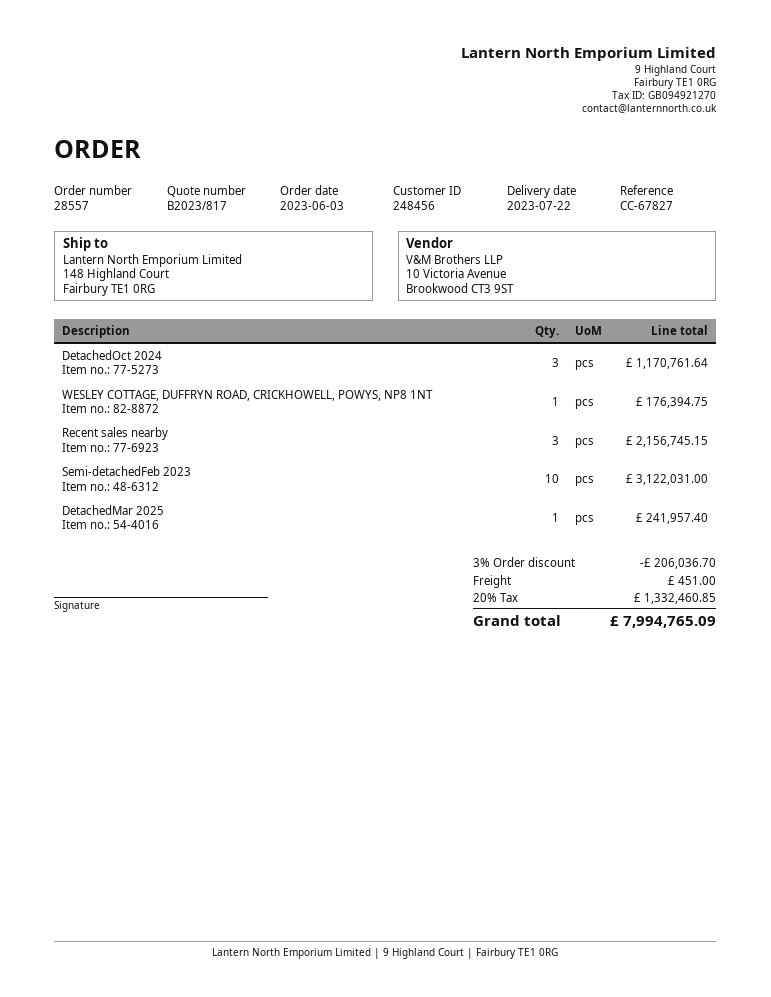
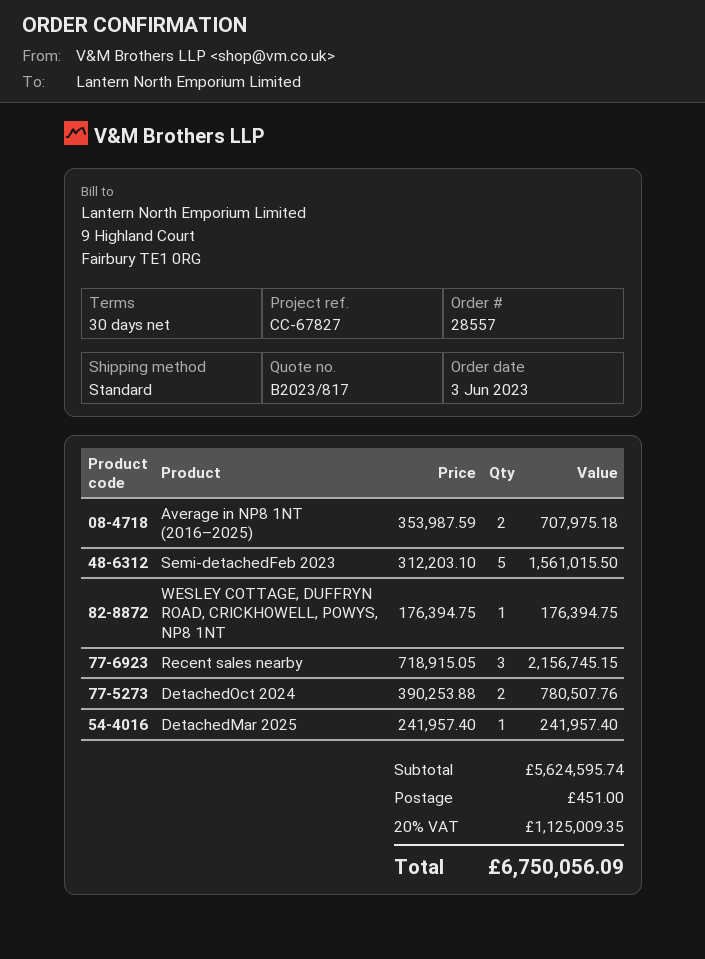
DetachedOct 2024: 3 for 1170761.64 -> 2 for 780507.76
Semi-detachedFeb 2023: 10 for 3122031.00 -> 5 for 1561015.50
Average in NP8 1NT (2016–2025): none -> 2 for 707975.18
discount: 3% = 206036.70 -> none
tax: 20% = 1332460.85 -> 20% = 1125009.35
total: 7994765.09 -> 6750056.09

